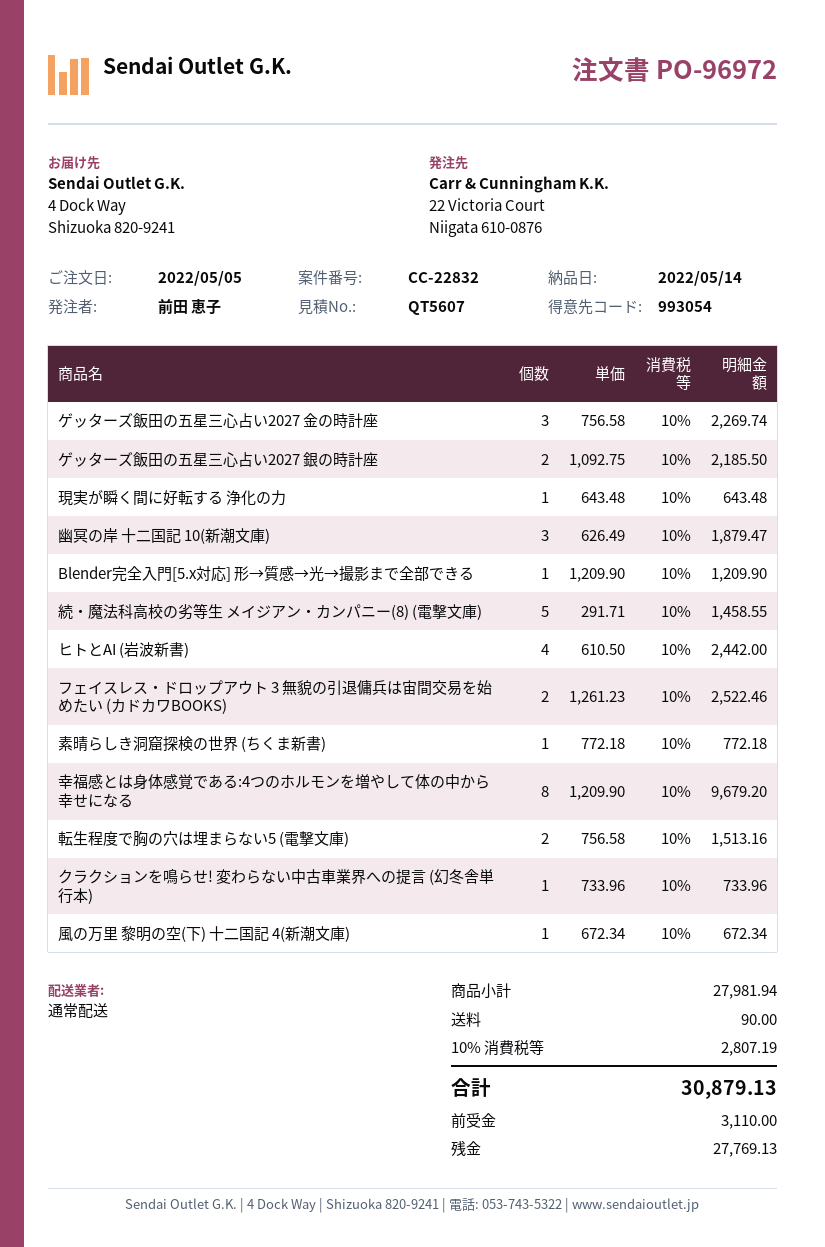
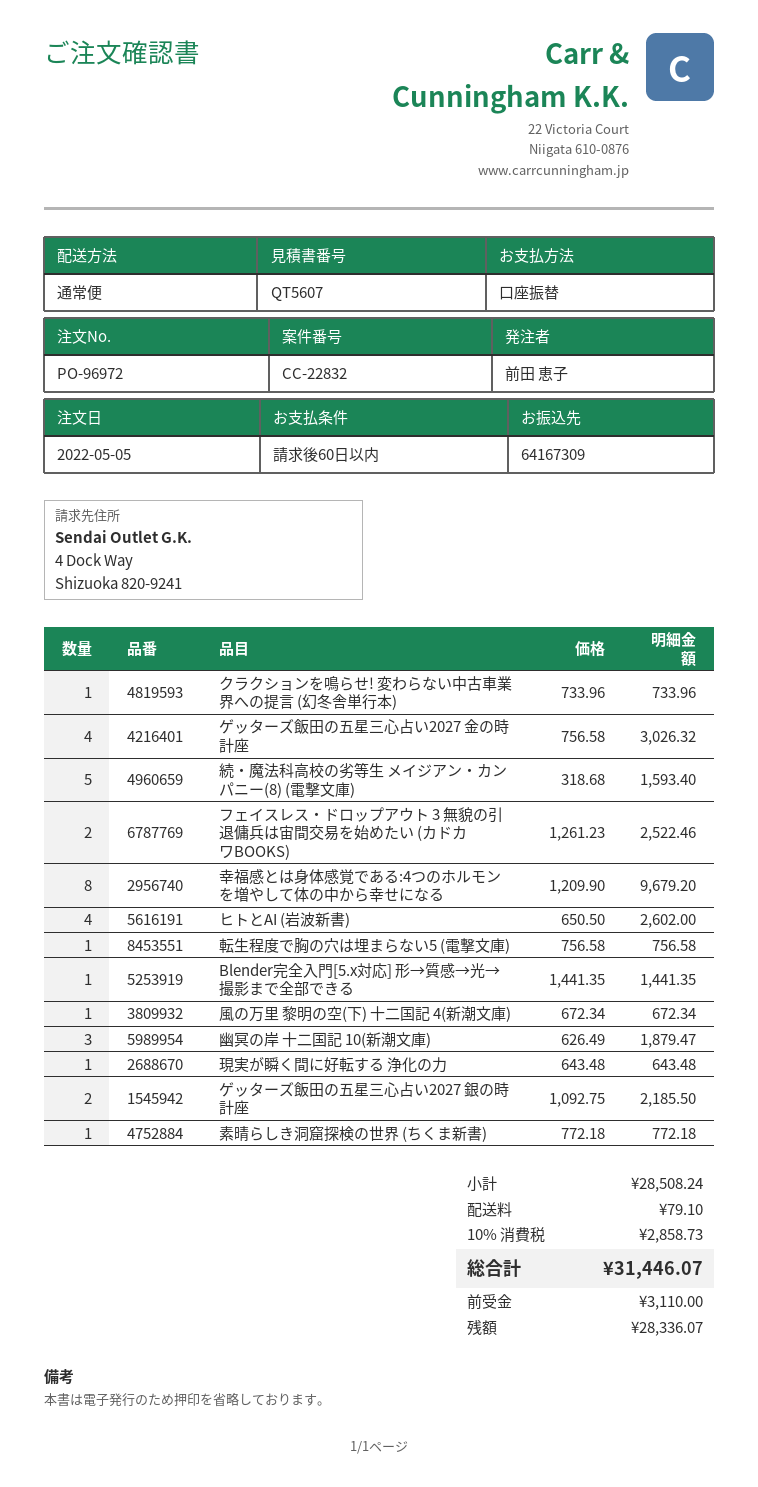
ゲッターズ飯田の五星三心占い2027 金の時計座: 3 x 756.58 = 2269.74 -> 4 x 756.58 = 3026.32
Blender完全入門[5.x対応] 形→質感→光→撮影まで全部できる: 1 x 1209.90 = 1209.90 -> 1 x 1441.35 = 1441.35
続・魔法科高校の劣等生 メイジアン・カンパニー(8) (電撃文庫): 5 x 291.71 = 1458.55 -> 5 x 318.68 = 1593.40
ヒトとAI (岩波新書): 4 x 610.50 = 2442.00 -> 4 x 650.50 = 2602.00
転生程度で胸の穴は埋まらない5 (電撃文庫): 2 x 756.58 = 1513.16 -> 1 x 756.58 = 756.58
subtotal: 27981.94 -> 28508.24
shipping: 90.00 -> 79.10
tax: 10% = 2807.19 -> 10% = 2858.73
total: 30879.13 -> 31446.07
balance: 27769.13 -> 28336.07

